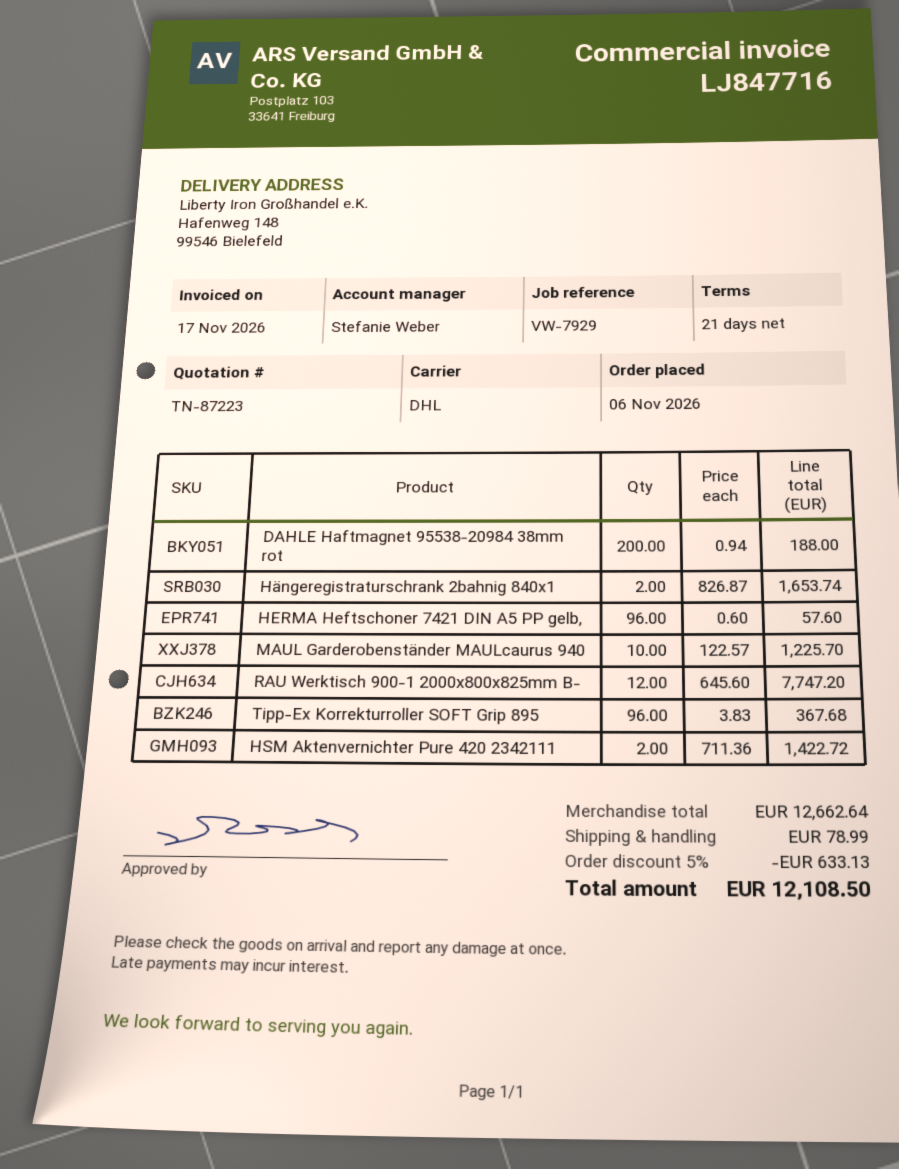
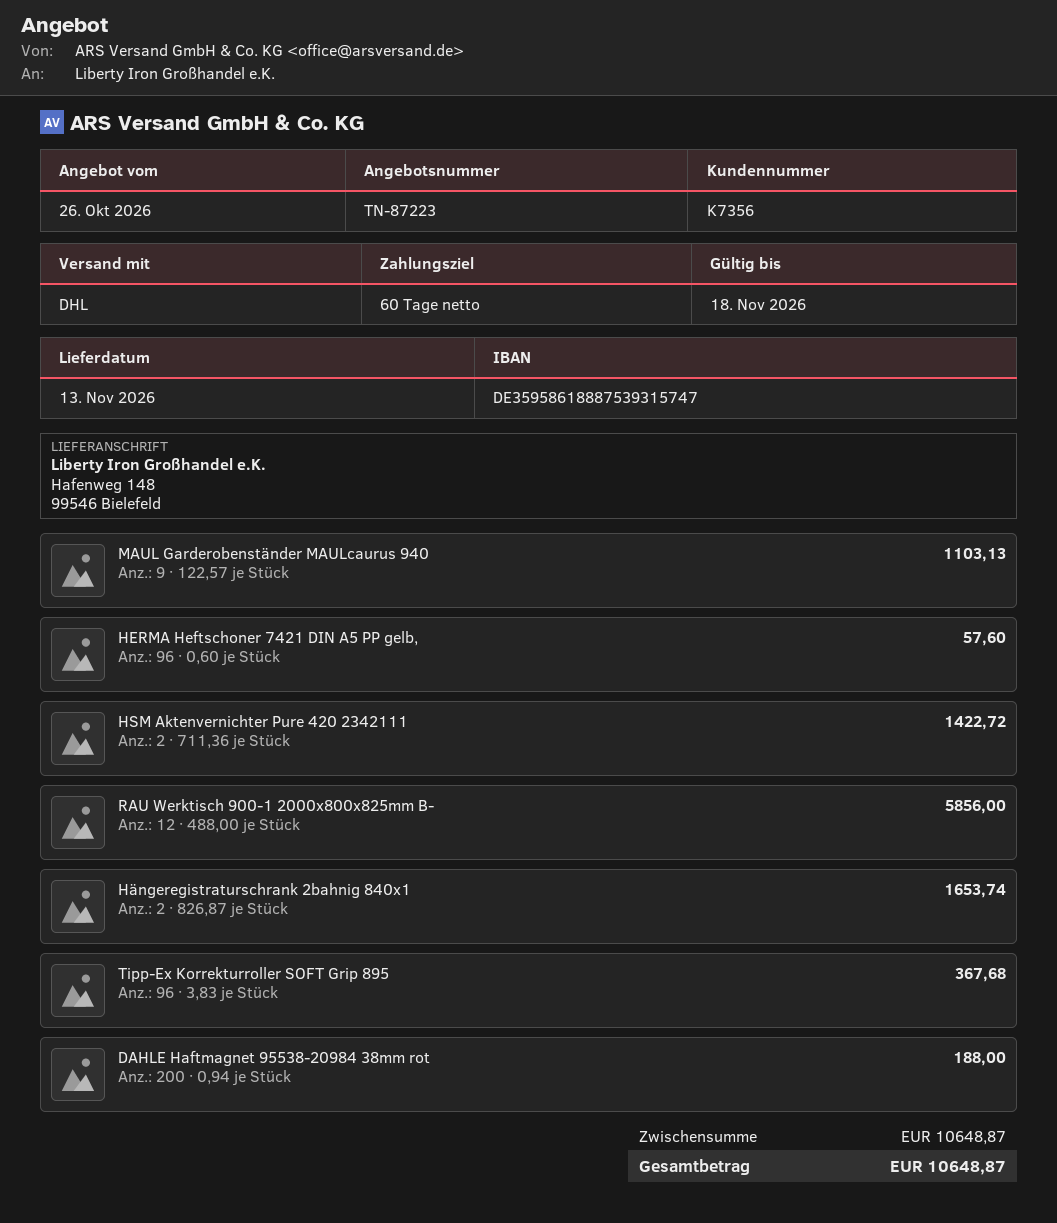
payment terms: 21 days -> 60 days
MAUL Garderobenständer MAULcaurus 940: 10 x 122.57 = 1225.70 -> 9 x 122.57 = 1103.13
RAU Werktisch 900-1 2000x800x825mm B-: 12 x 645.60 = 7747.20 -> 12 x 488.00 = 5856.00
subtotal: 12662.64 -> 10648.87
discount: 5% = 633.13 -> none
shipping: 78.99 -> none
total: 12108.50 -> 10648.87

